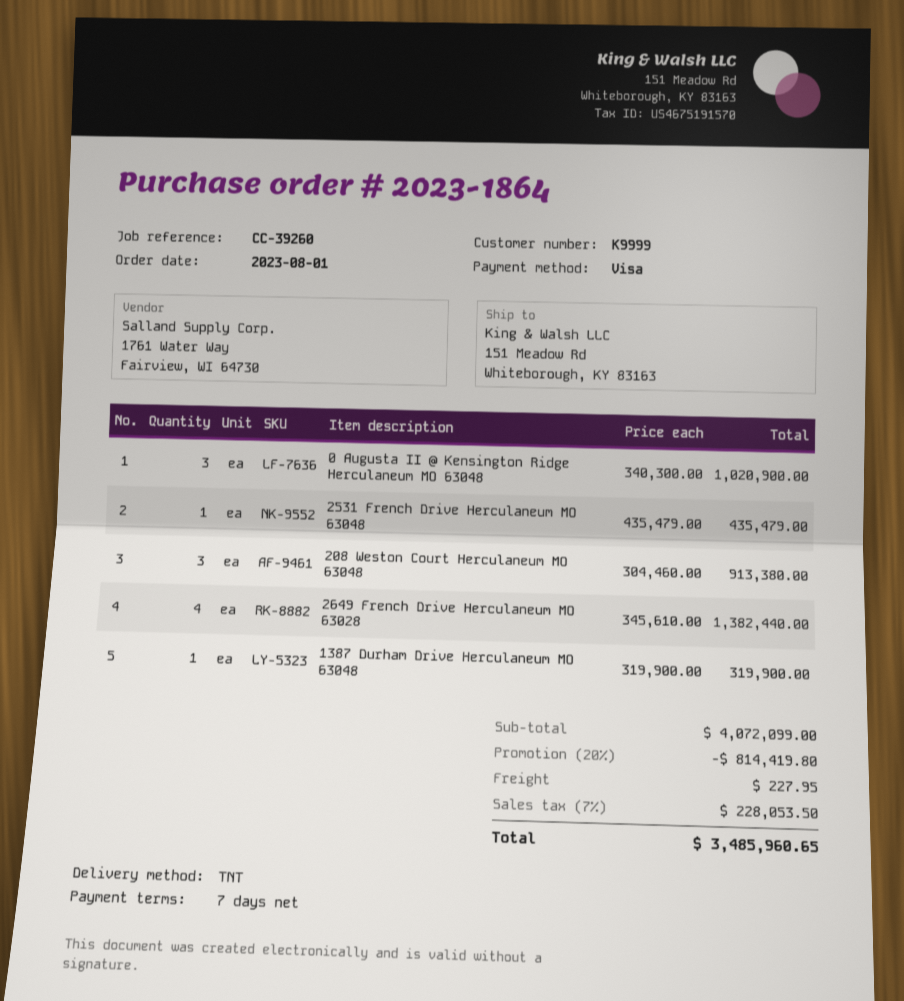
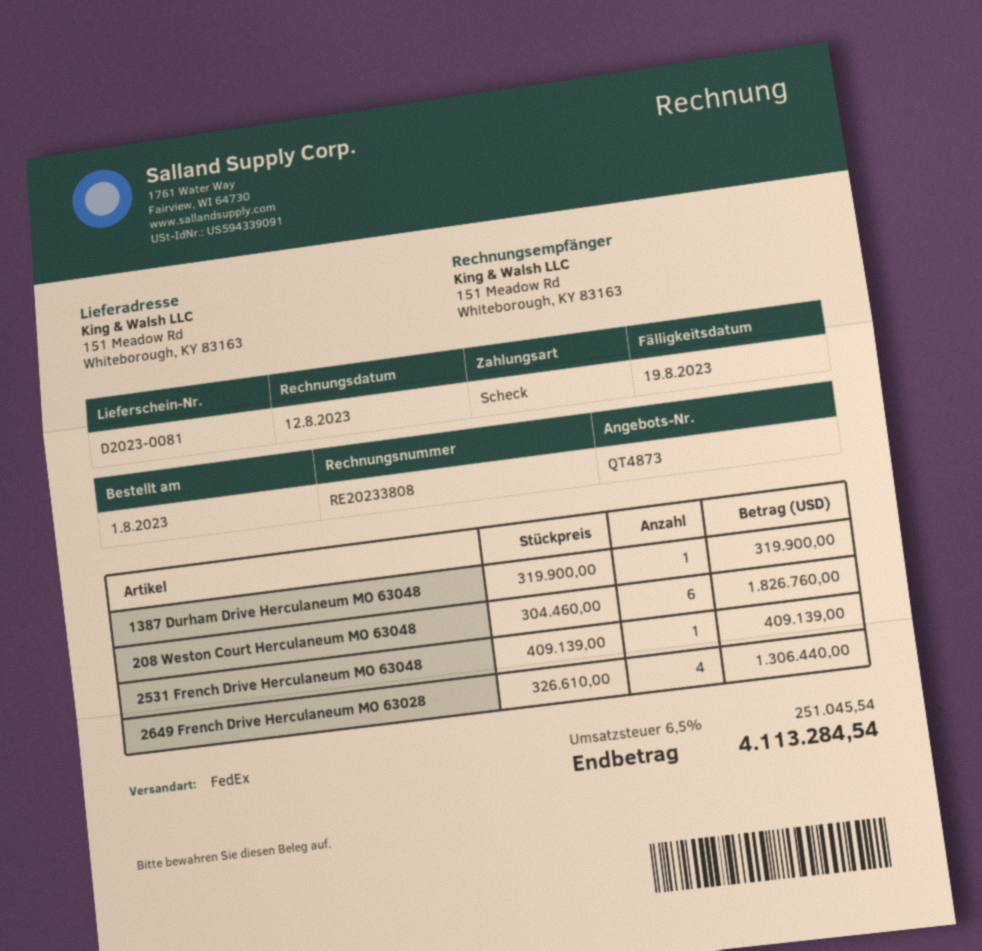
payment method: Visa -> cheque
shipping method: TNT -> FedEx
0 Augusta II @ Kensington Ridge Herculaneum MO 63048: 3 x 340300.00 = 1020900.00 -> none
2531 French Drive Herculaneum MO 63048: 1 x 435479.00 = 435479.00 -> 1 x 409139.00 = 409139.00
208 Weston Court Herculaneum MO 63048: 3 x 304460.00 = 913380.00 -> 6 x 304460.00 = 1826760.00
2649 French Drive Herculaneum MO 63028: 4 x 345610.00 = 1382440.00 -> 4 x 326610.00 = 1306440.00
discount: 20% = 814419.80 -> none
shipping: 227.95 -> none
tax: 7% = 228053.50 -> 6.5% = 251045.54
total: 3485960.65 -> 4113284.54

